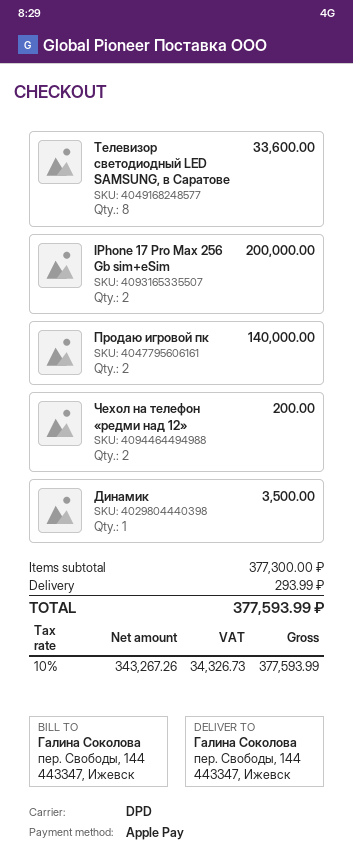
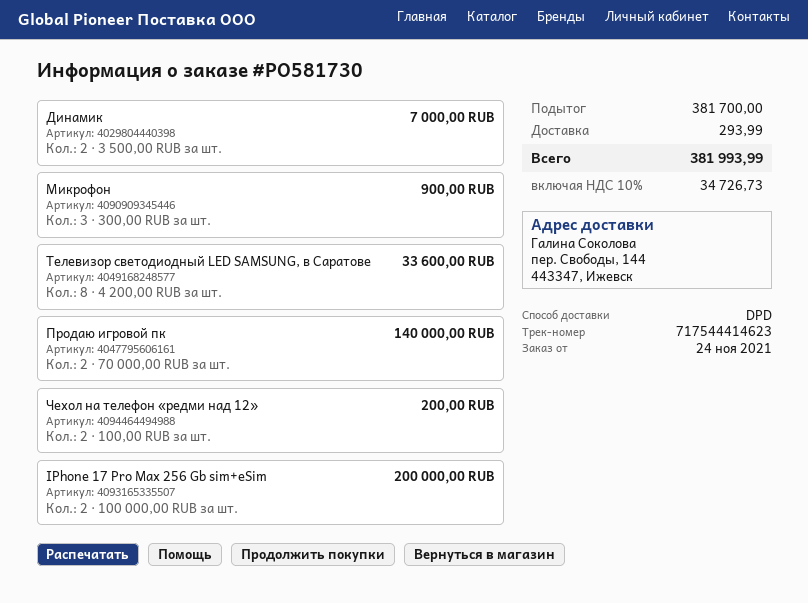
Динамик: 1 for 3500.00 -> 2 for 7000.00
Микрофон: none -> 3 for 900.00
subtotal: 377300.00 -> 381700.00
tax: 10% = 34326.73 -> 10% = 34726.73
total: 377593.99 -> 381993.99

